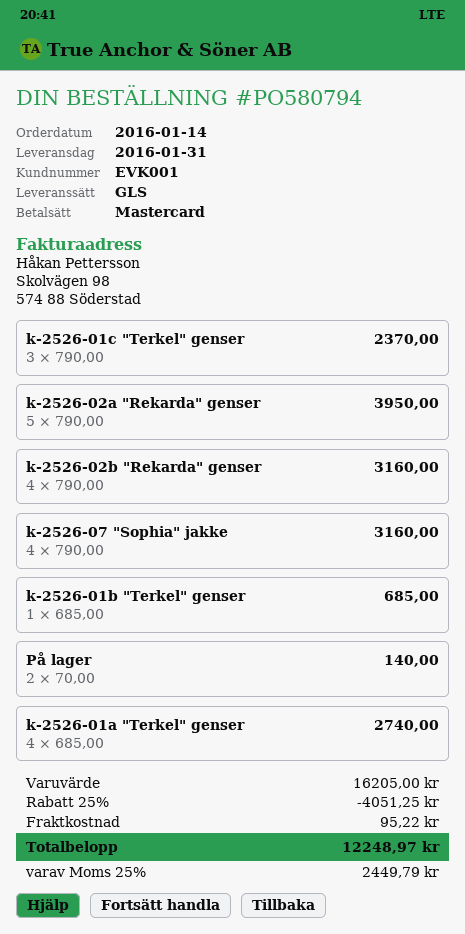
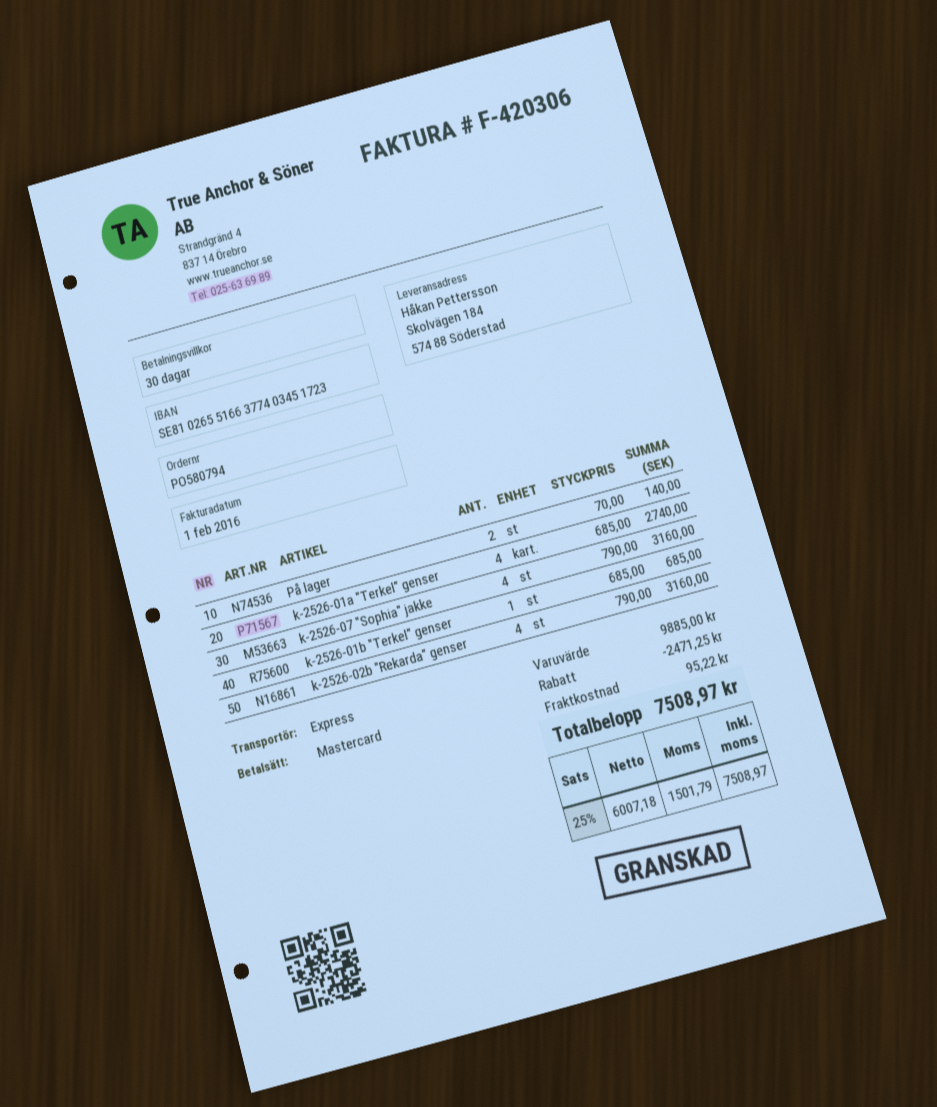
shipping method: GLS -> express
k-2526-01c "Terkel" genser: 3 x 790.00 = 2370.00 -> none
k-2526-02a "Rekarda" genser: 5 x 790.00 = 3950.00 -> none
subtotal: 16205.00 -> 9885.00
discount: 4051.25 -> 2471.25
tax: 25% = 2449.79 -> 25% = 1501.79
total: 12248.97 -> 7508.97

